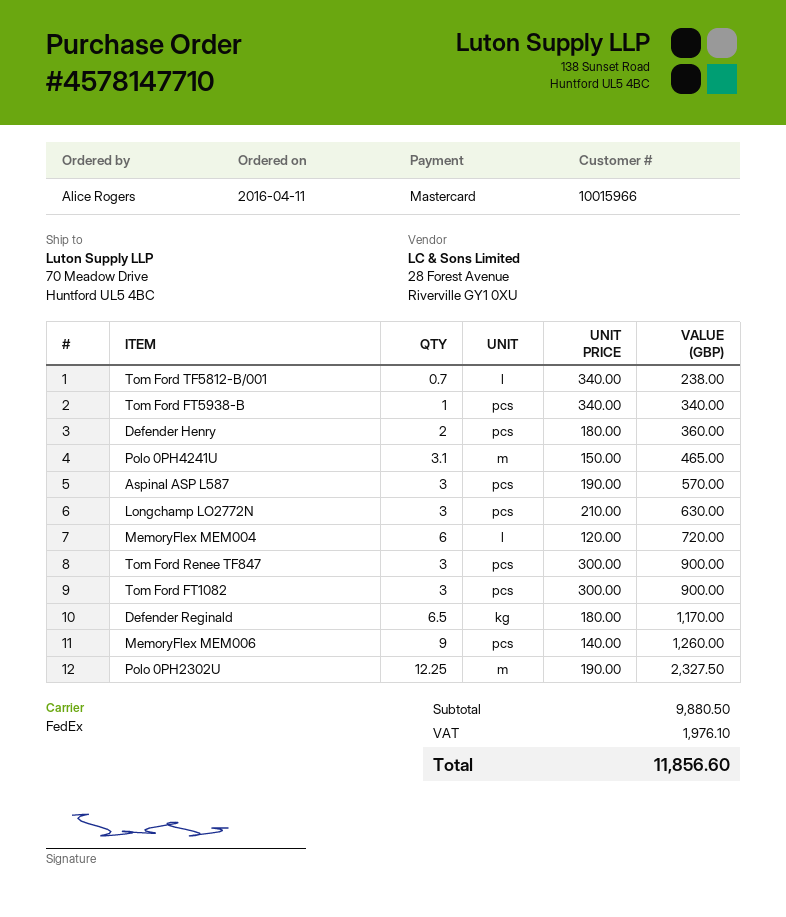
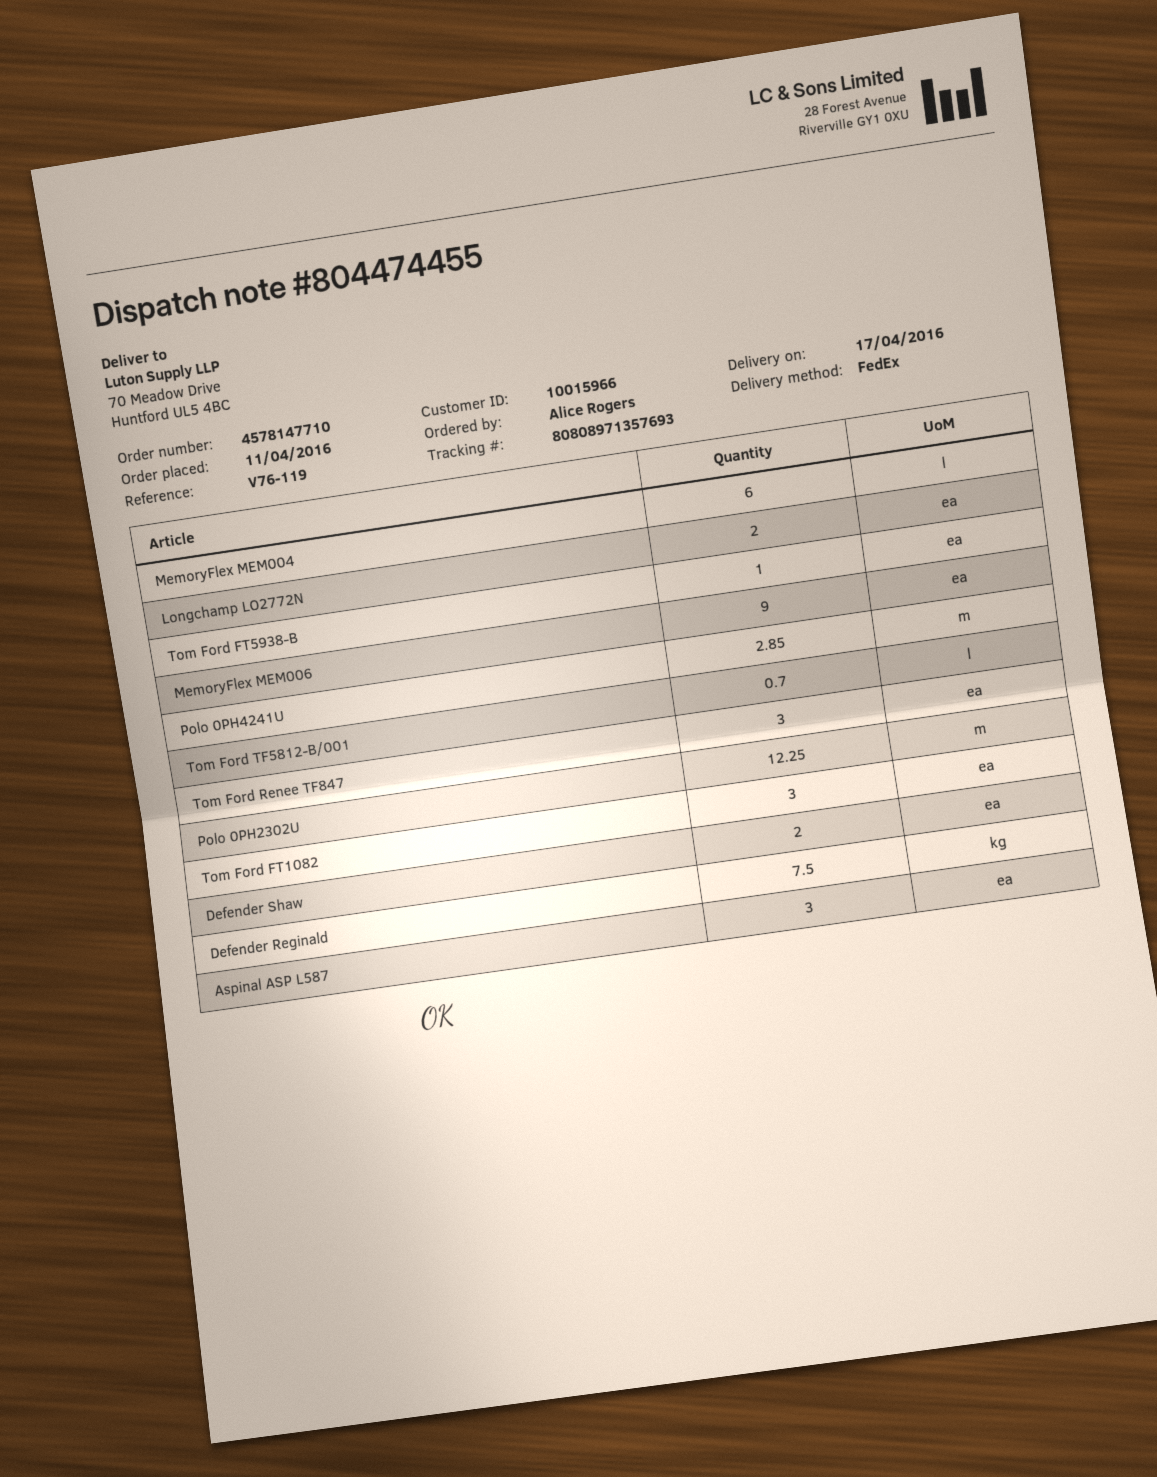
Defender Henry: 2 -> none
Polo 0PH4241U: 3.1 -> 2.85
Longchamp LO2772N: 3 -> 2
Defender Reginald: 6.5 -> 7.5
Defender Shaw: none -> 2

